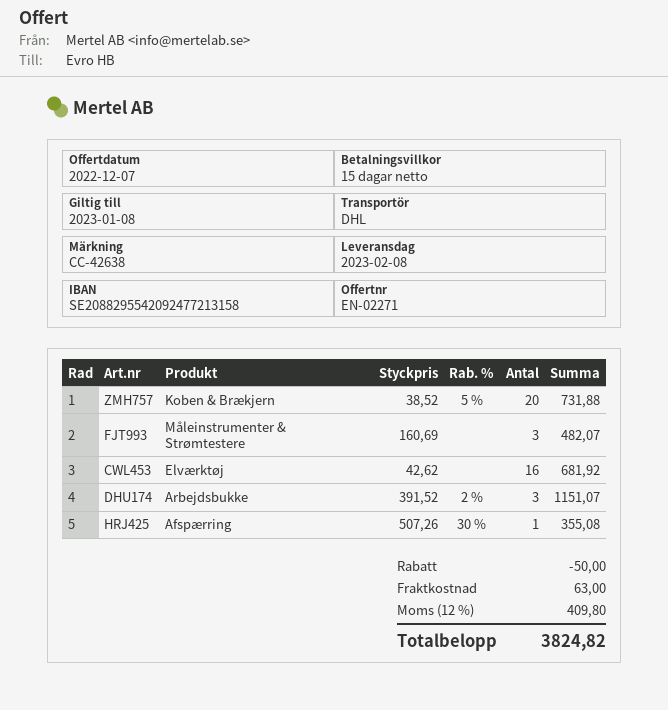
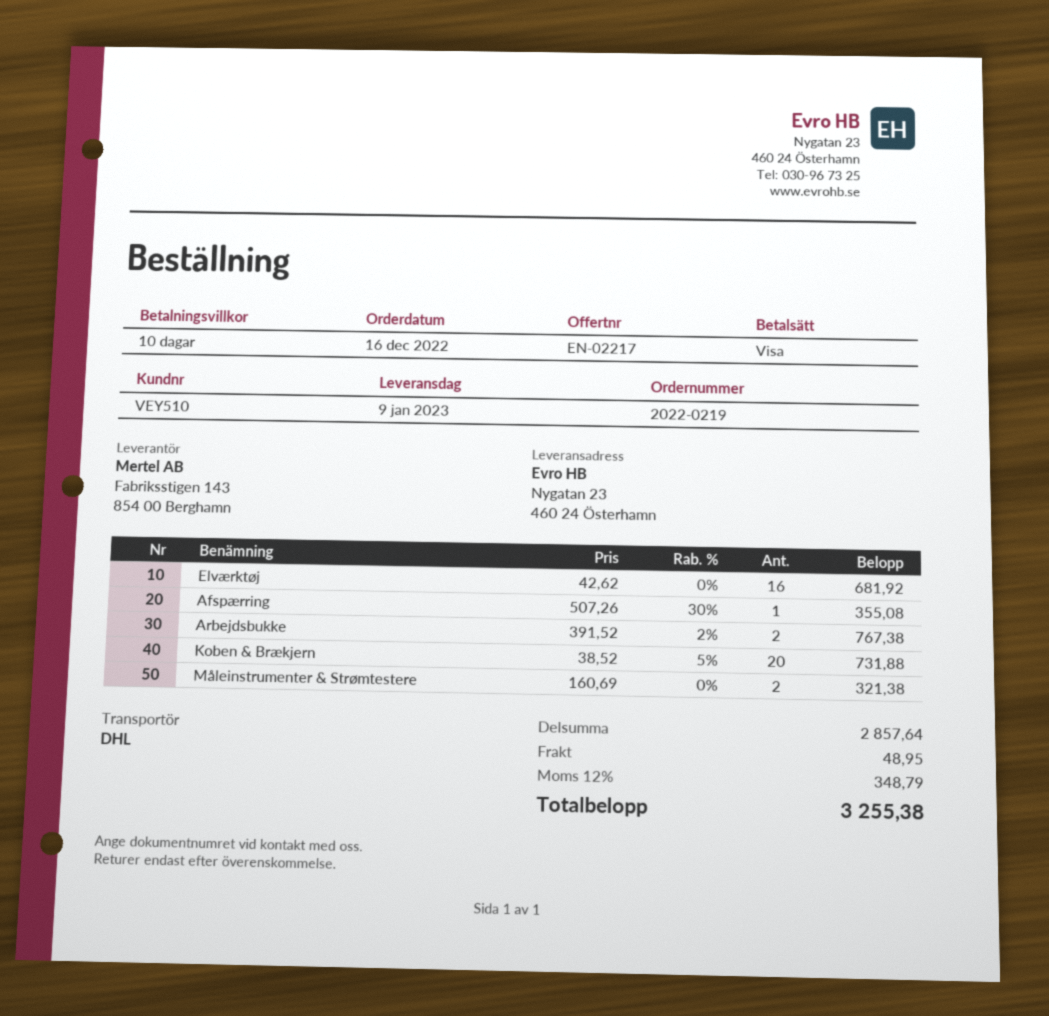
quote number: EN-02271 -> EN-02217
delivery date: 2023-02-08 -> 2023-01-09
payment terms: 15 days -> 10 days
Måleinstrumenter & Strømtestere: 3 x 160.69 = 482.07 -> 2 x 160.69 = 321.38
Arbejdsbukke: 3 x 391.52 - 2% = 1151.07 -> 2 x 391.52 - 2% = 767.38
discount: 50.00 -> none
shipping: 63.00 -> 48.95
tax: 12% = 409.80 -> 12% = 348.79
total: 3824.82 -> 3255.38

